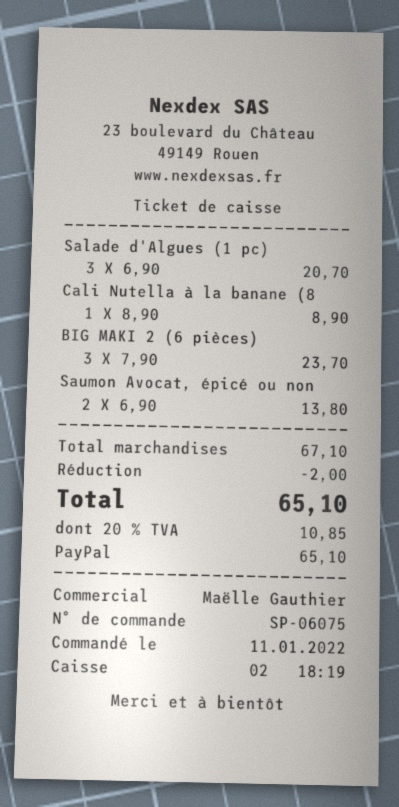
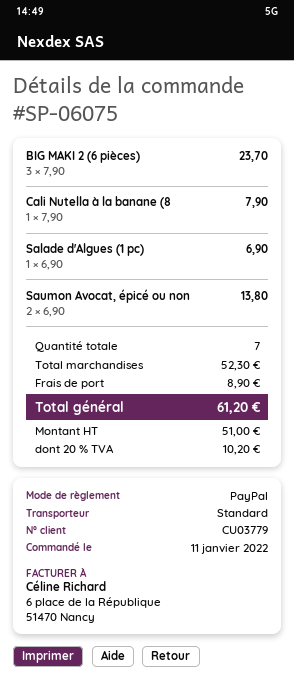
Salade d'Algues (1 pc): 3 x 6.90 = 20.70 -> 1 x 6.90 = 6.90
Cali Nutella à la banane (8: 1 x 8.90 = 8.90 -> 1 x 7.90 = 7.90
subtotal: 67.10 -> 52.30
discount: 2.00 -> none
shipping: none -> 8.90
tax: 20% = 10.85 -> 20% = 10.20
total: 65.10 -> 61.20

